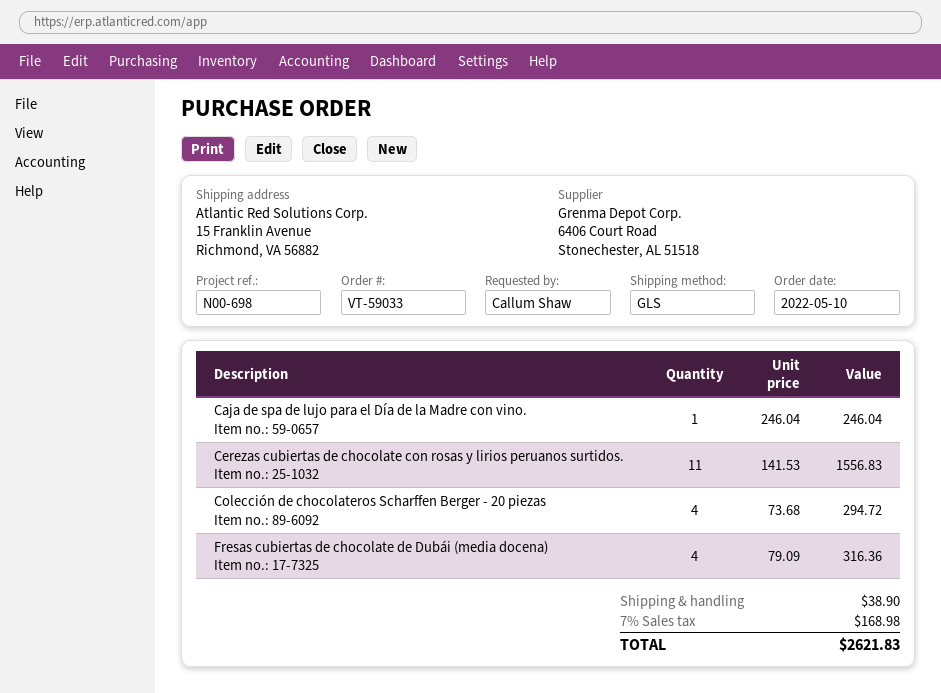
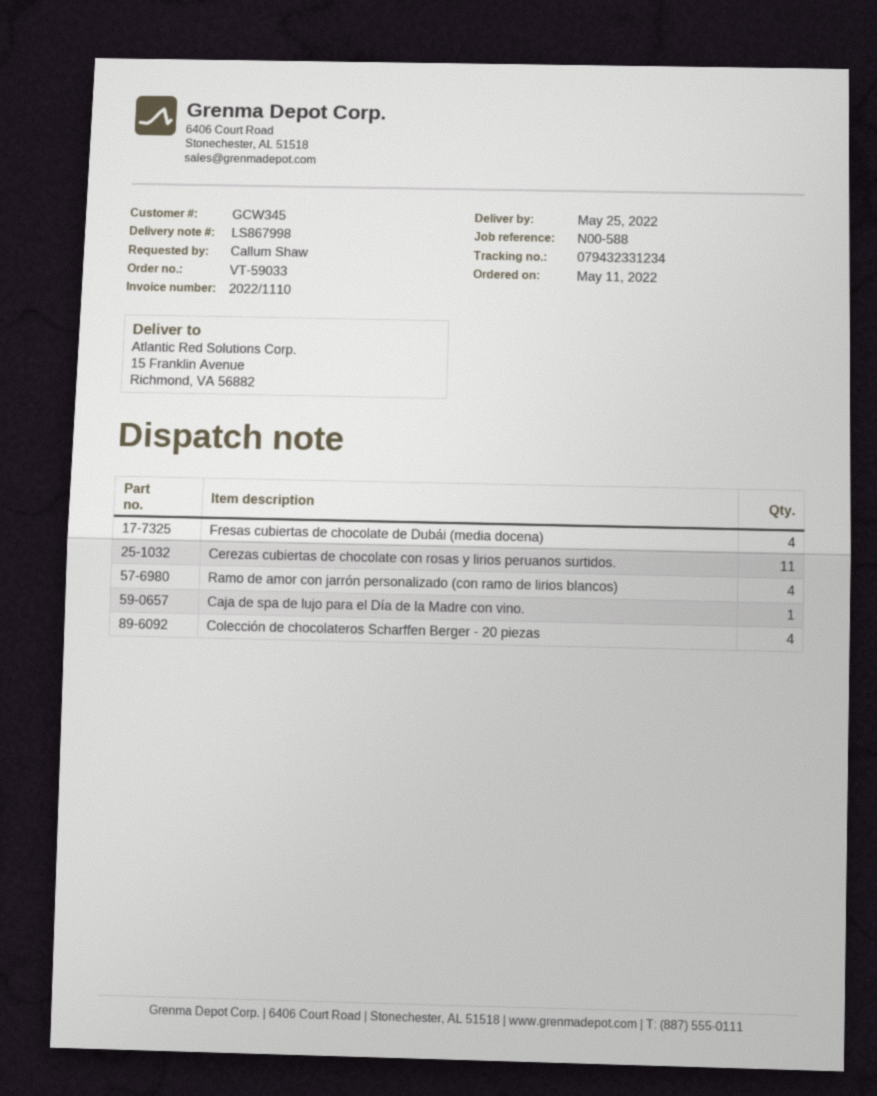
order date: 2022-05-10 -> 2022-05-11
reference: N00-698 -> N00-588
Ramo de amor con jarrón personalizado (con ramo de lirios blancos): none -> 4

